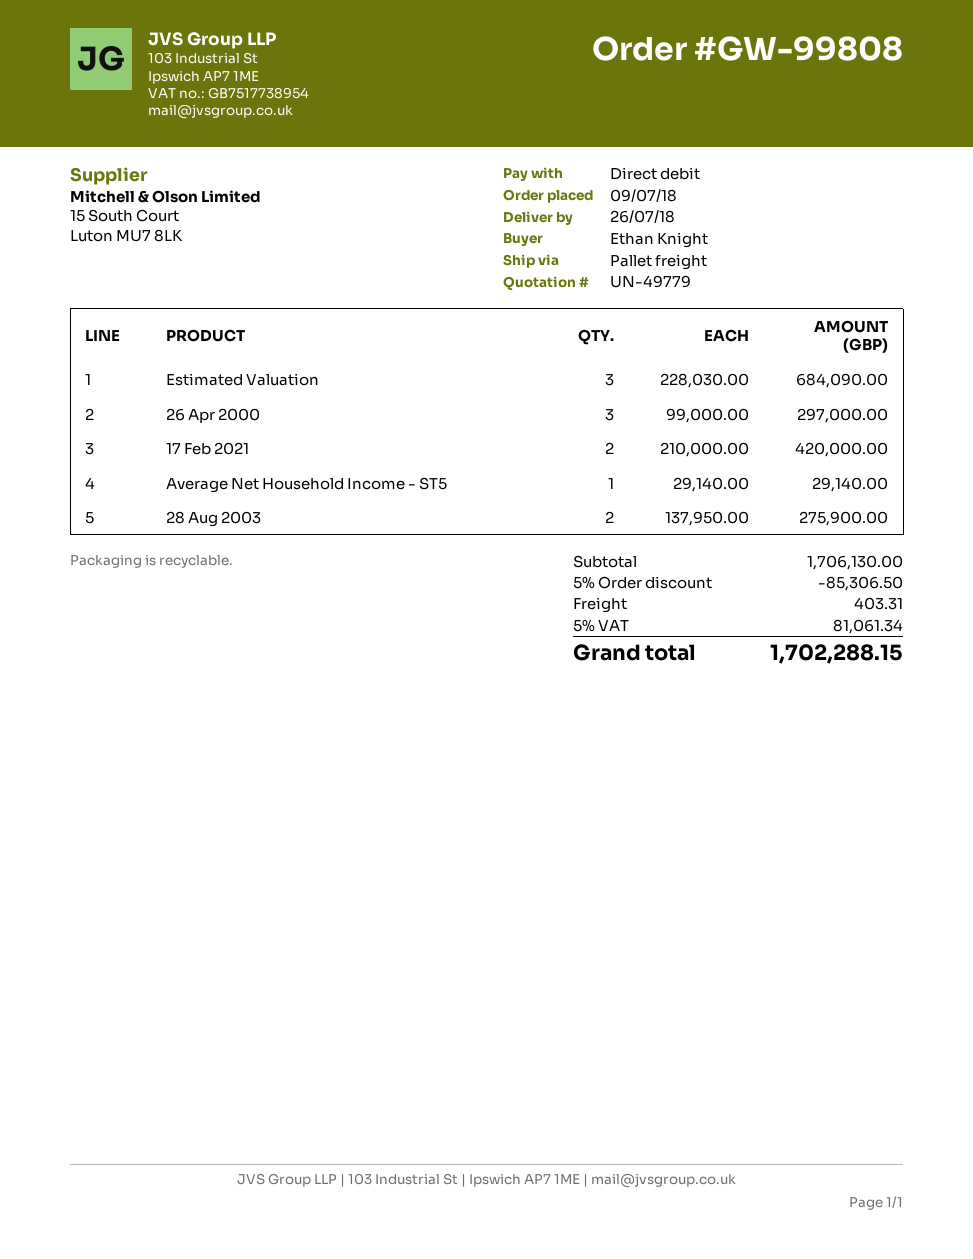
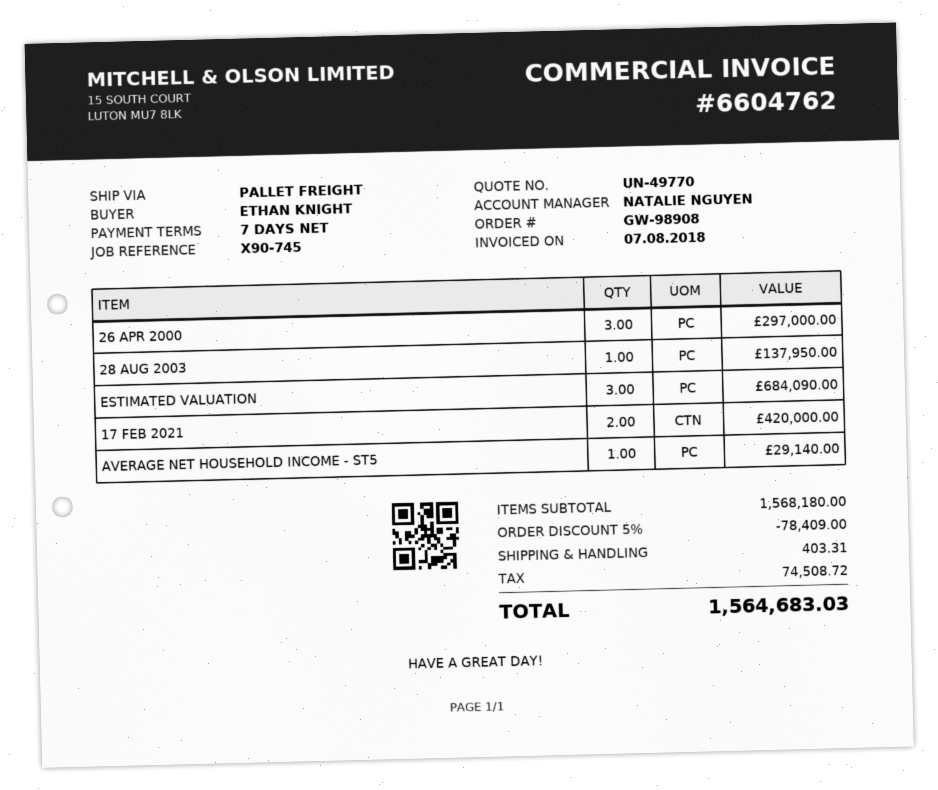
quote number: UN-49779 -> UN-49770
order number: GW-99808 -> GW-98908
28 Aug 2003: 2 for 275900.00 -> 1 for 137950.00
subtotal: 1706130.00 -> 1568180.00
discount: 5% = 85306.50 -> 5% = 78409.00
tax: 81061.34 -> 74508.72
total: 1702288.15 -> 1564683.03

